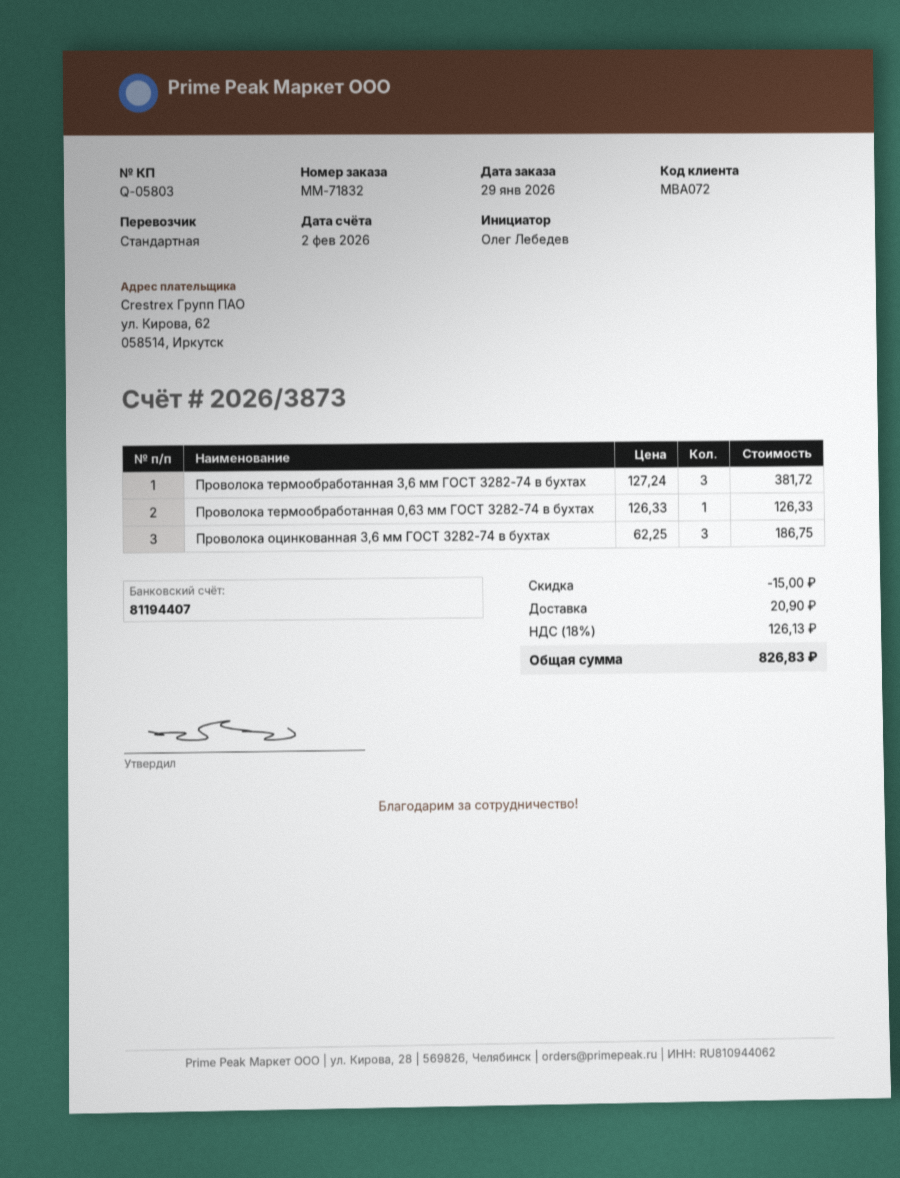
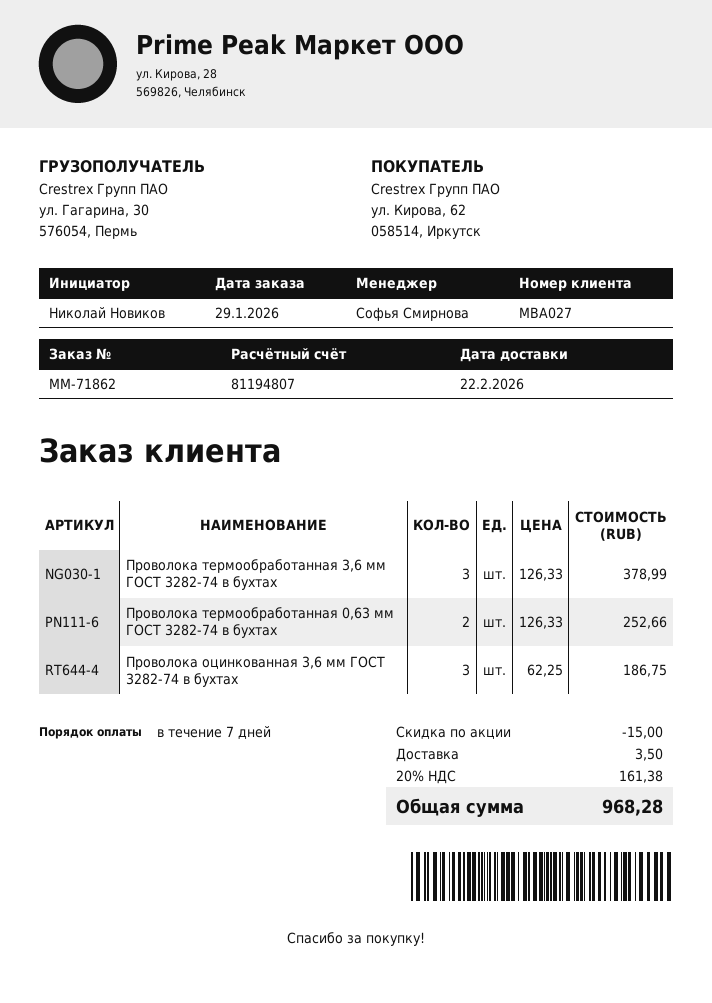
order number: MM-71832 -> MM-71862
customer number: MBA072 -> MBA027
ordered by: Олег Лебедев -> Николай Новиков
bank account: 81194407 -> 81194807
Проволока термообработанная 3,6 мм ГОСТ 3282-74 в бухтах: 3 x 127.24 = 381.72 -> 3 x 126.33 = 378.99
Проволока термообработанная 0,63 мм ГОСТ 3282-74 в бухтах: 1 x 126.33 = 126.33 -> 2 x 126.33 = 252.66
shipping: 20.90 -> 3.50
tax: 18% = 126.13 -> 20% = 161.38
total: 826.83 -> 968.28

